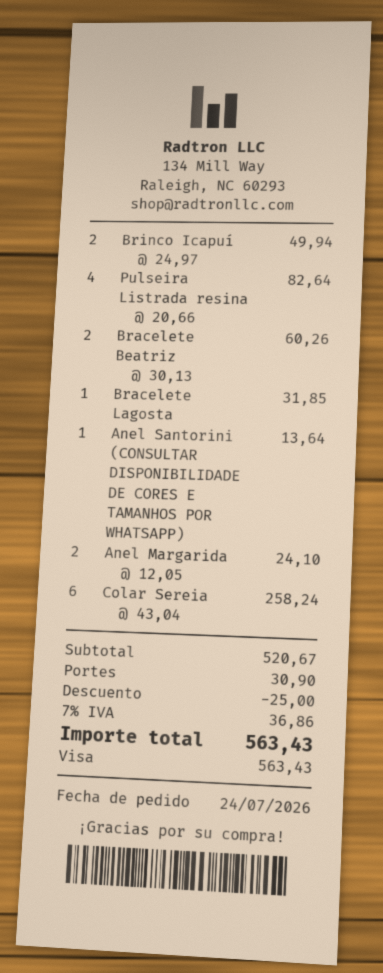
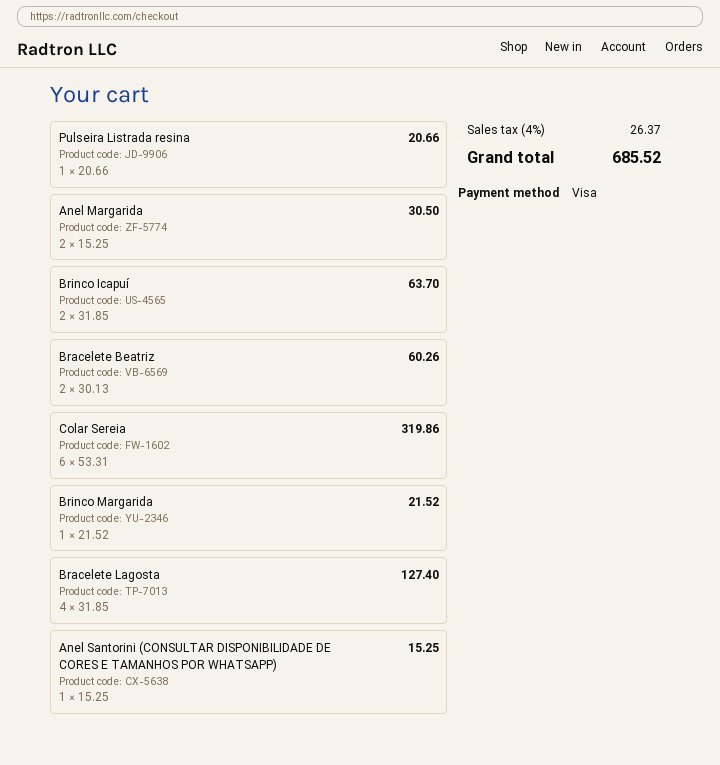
Brinco Icapuí: 2 x 24.97 = 49.94 -> 2 x 31.85 = 63.70
Pulseira Listrada resina: 4 x 20.66 = 82.64 -> 1 x 20.66 = 20.66
Bracelete Lagosta: 1 x 31.85 = 31.85 -> 4 x 31.85 = 127.40
Anel Santorini (CONSULTAR DISPONIBILIDADE DE CORES E TAMANHOS POR WHATSAPP): 1 x 13.64 = 13.64 -> 1 x 15.25 = 15.25
Anel Margarida: 2 x 12.05 = 24.10 -> 2 x 15.25 = 30.50
Colar Sereia: 6 x 43.04 = 258.24 -> 6 x 53.31 = 319.86
Brinco Margarida: none -> 1 x 21.52 = 21.52
discount: 25.00 -> none
shipping: 30.90 -> none
tax: 7% = 36.86 -> 4% = 26.37
total: 563.43 -> 685.52

